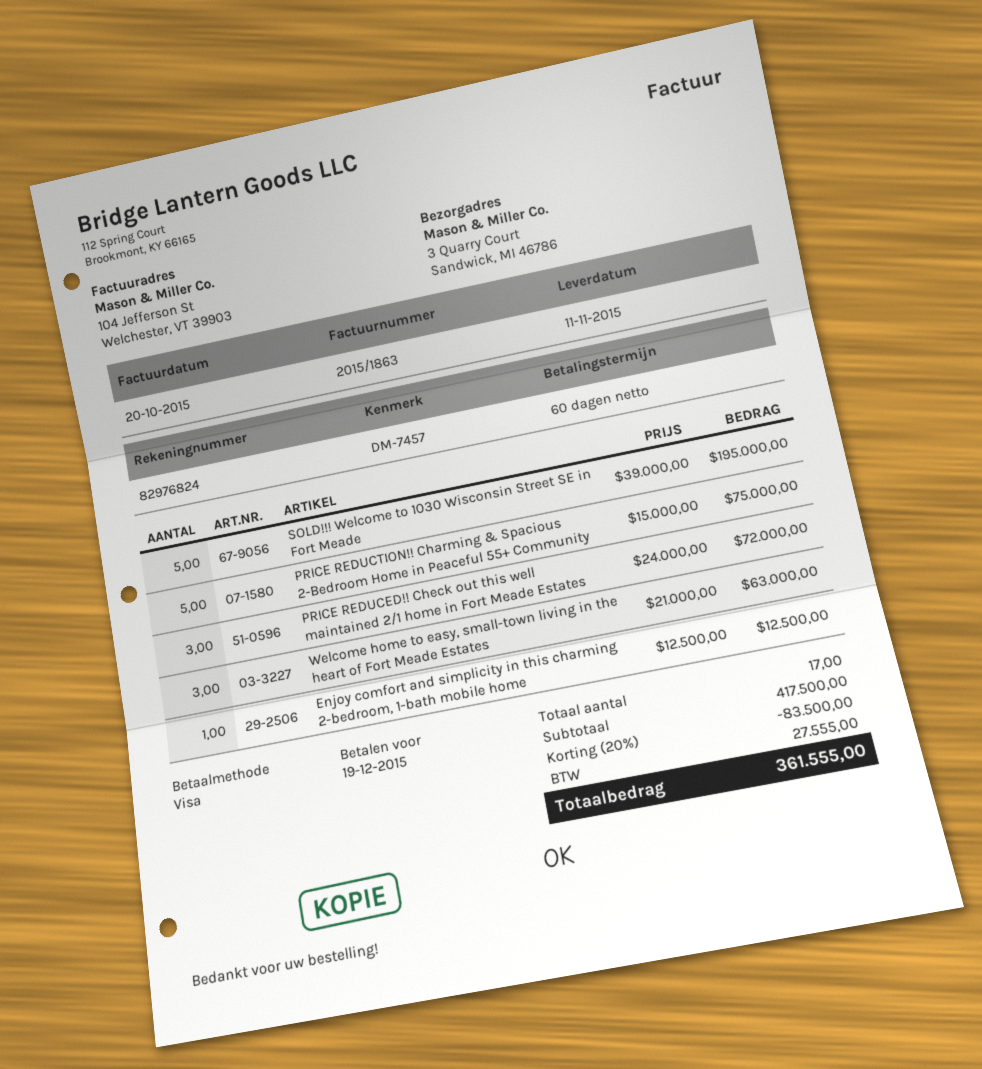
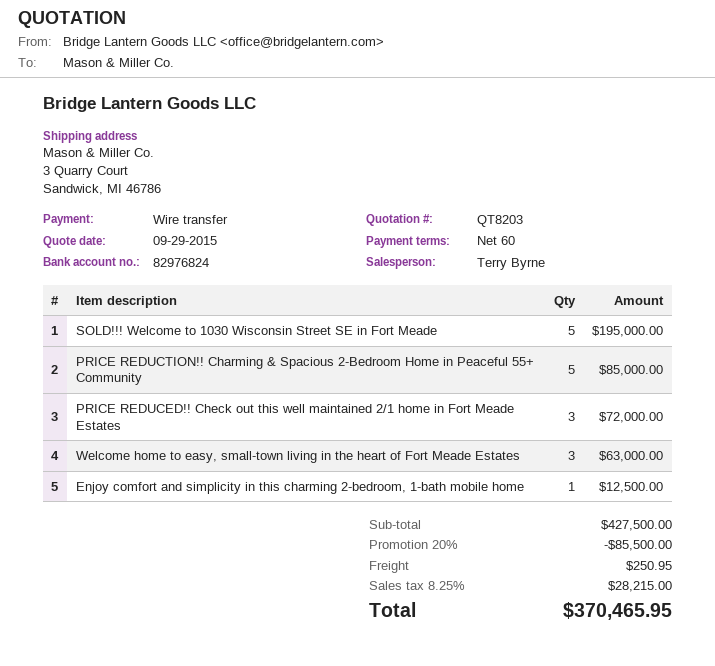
payment method: Visa -> bank transfer
PRICE REDUCTION!! Charming & Spacious 2-Bedroom Home in Peaceful 55+ Community: 5 for 75000.00 -> 5 for 85000.00
subtotal: 417500.00 -> 427500.00
discount: 20% = 83500.00 -> 20% = 85500.00
shipping: none -> 250.95
tax: 27555.00 -> 28215.00
total: 361555.00 -> 370465.95

